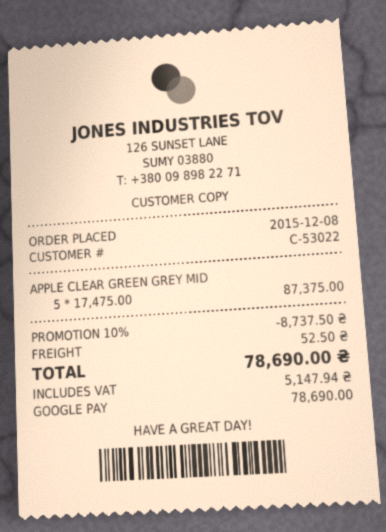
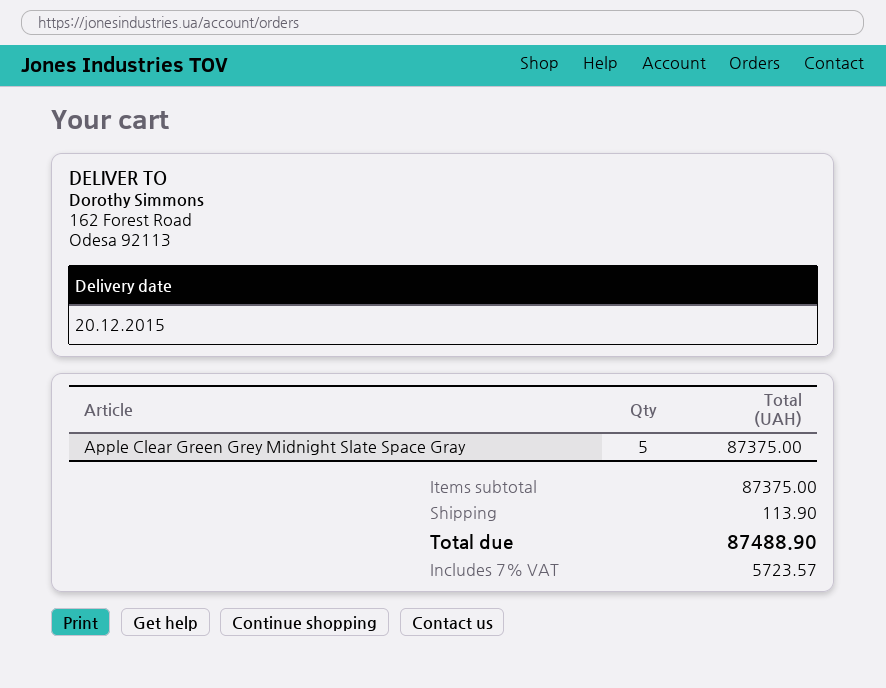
discount: 10% = 8737.50 -> none
shipping: 52.50 -> 113.90
tax: 5147.94 -> 5723.57
total: 78690.00 -> 87488.90

